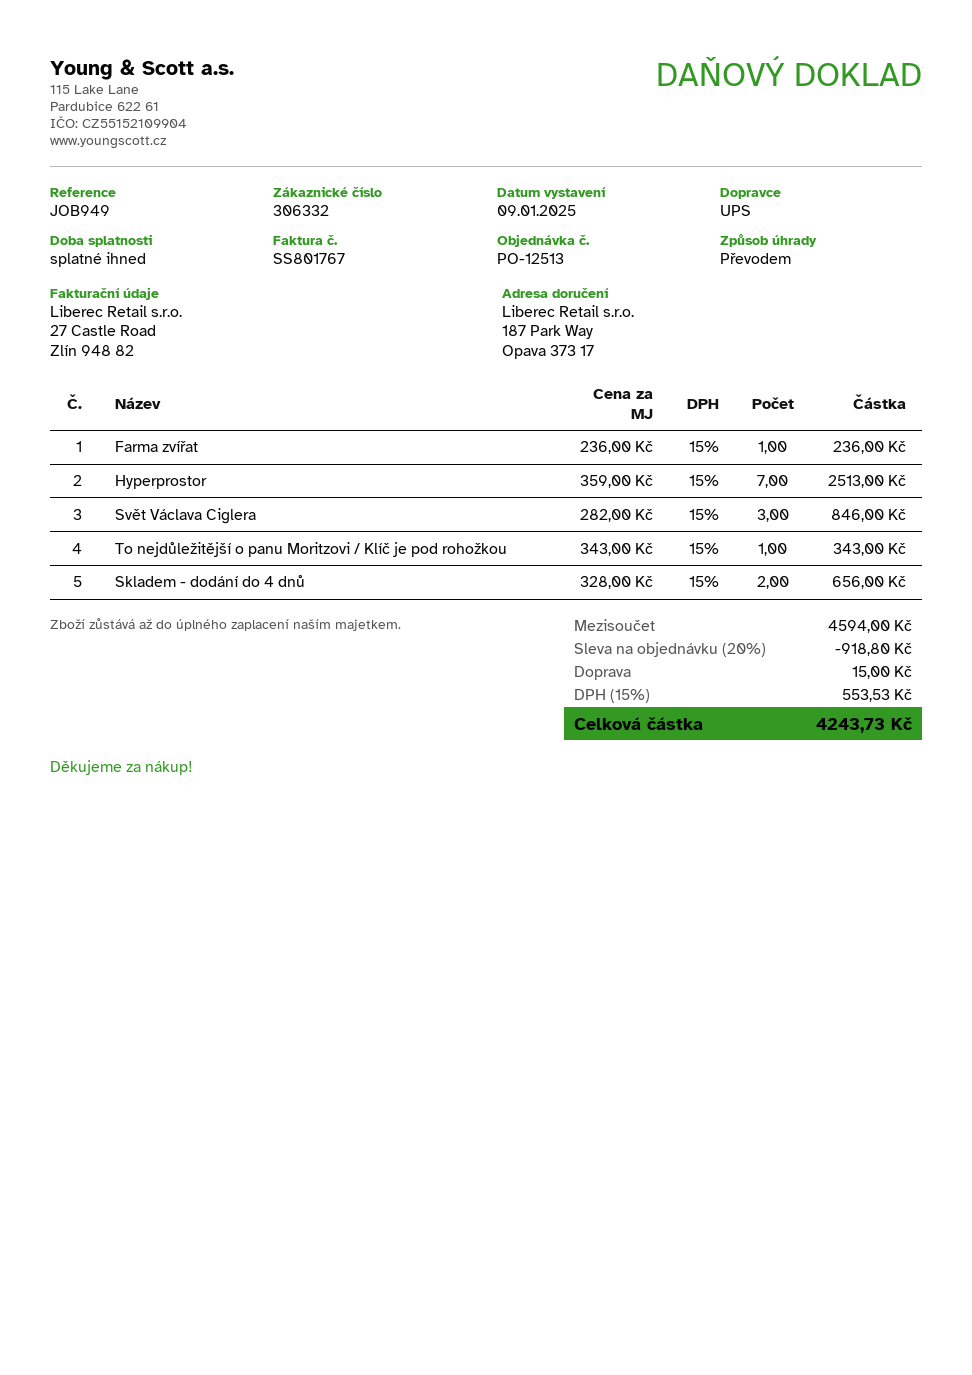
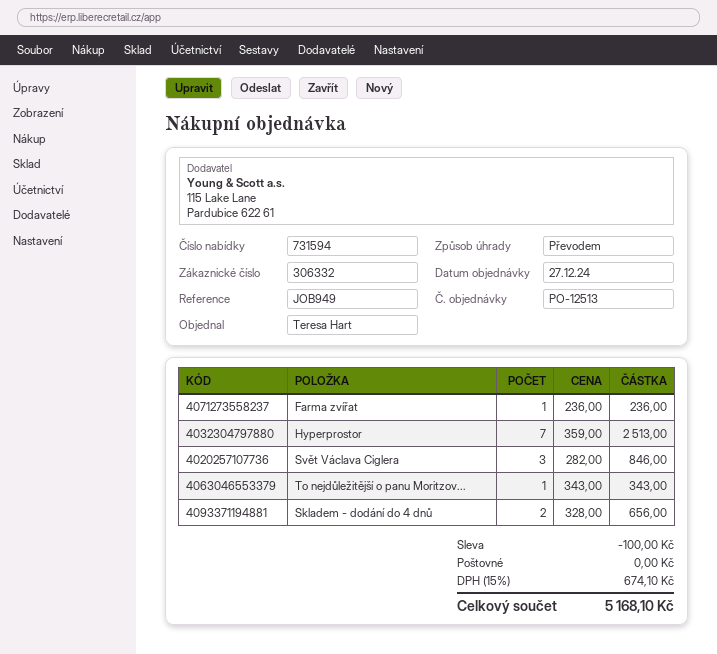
discount: 918.80 -> 100.00
shipping: 15.00 -> 0.00
tax: 15% = 553.53 -> 15% = 674.10
total: 4243.73 -> 5168.10

